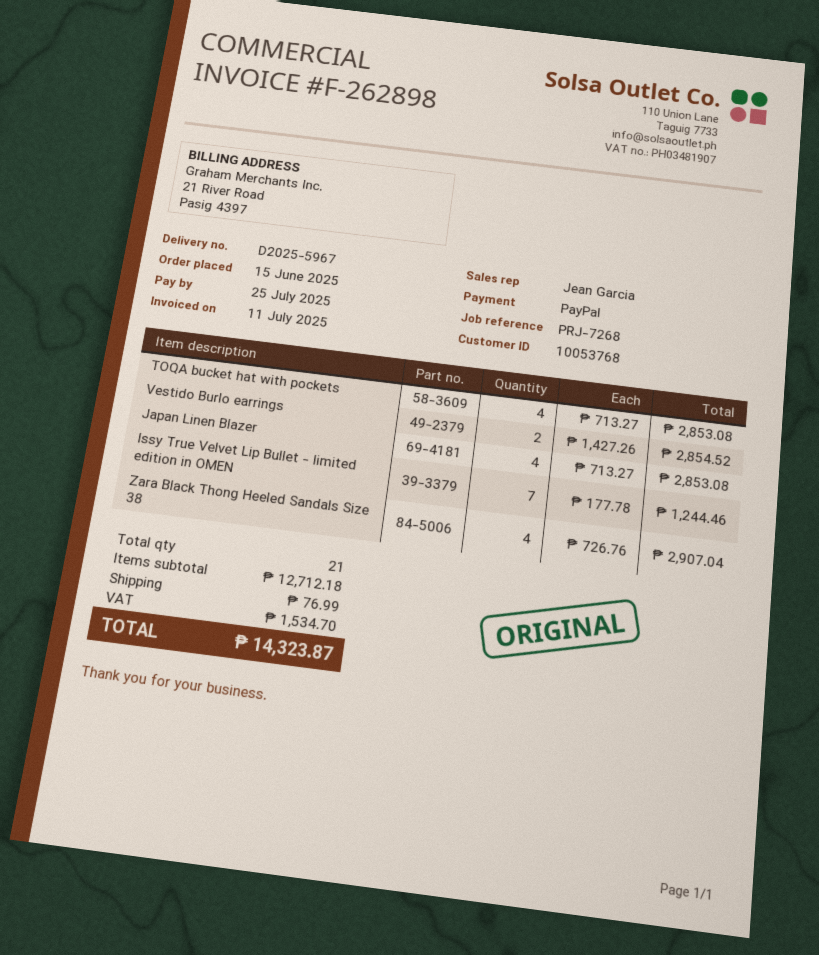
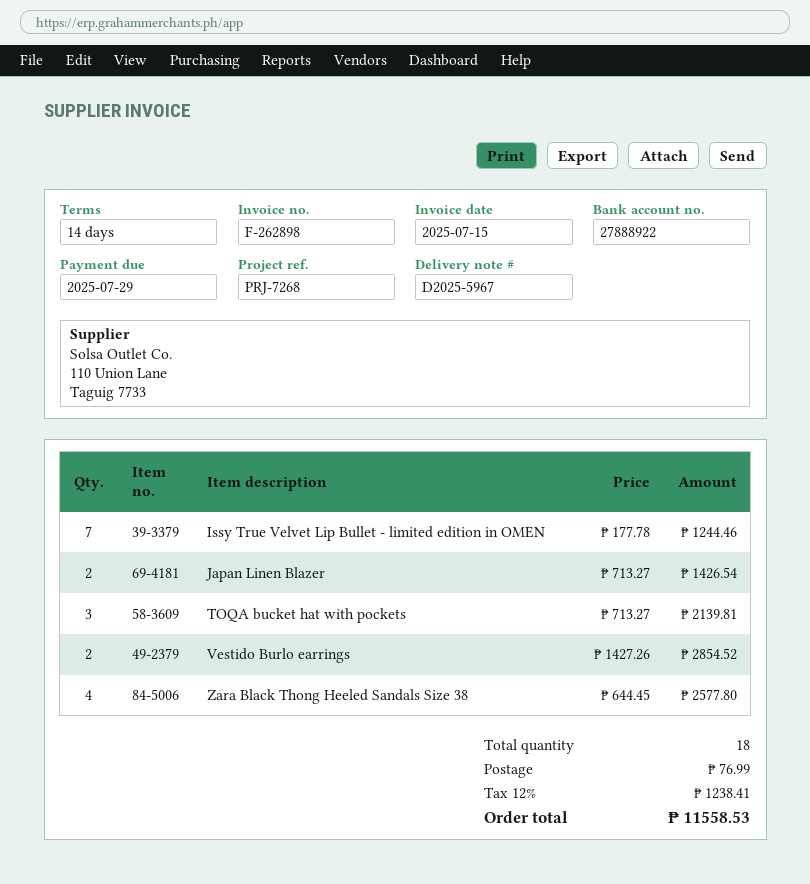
invoice date: 2025-07-11 -> 2025-07-15
due date: 2025-07-25 -> 2025-07-29
TOQA bucket hat with pockets: 4 x 713.27 = 2853.08 -> 3 x 713.27 = 2139.81
Japan Linen Blazer: 4 x 713.27 = 2853.08 -> 2 x 713.27 = 1426.54
Zara Black Thong Heeled Sandals Size 38: 4 x 726.76 = 2907.04 -> 4 x 644.45 = 2577.80
total quantity: 21 -> 18
tax: 1534.70 -> 1238.41
total: 14323.87 -> 11558.53

